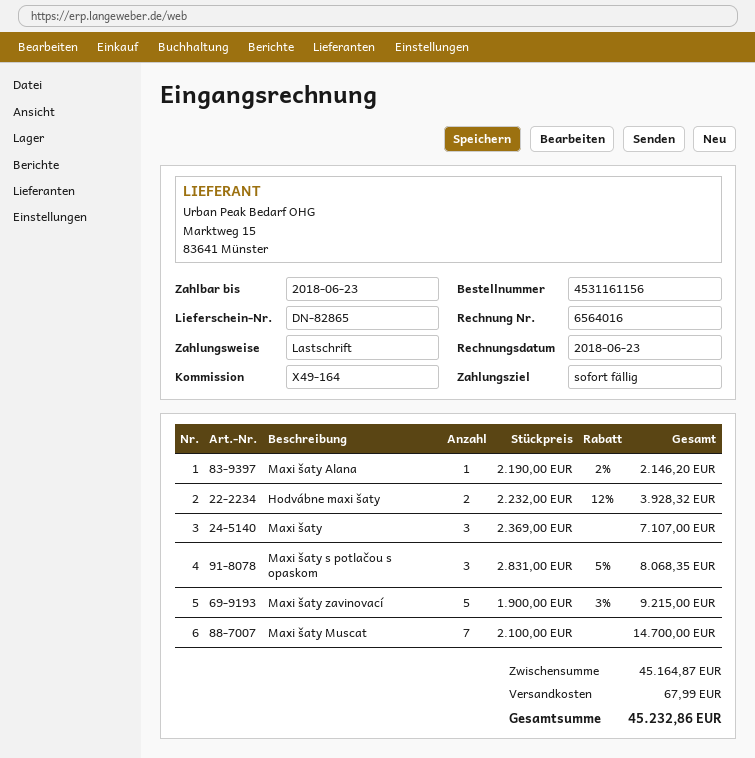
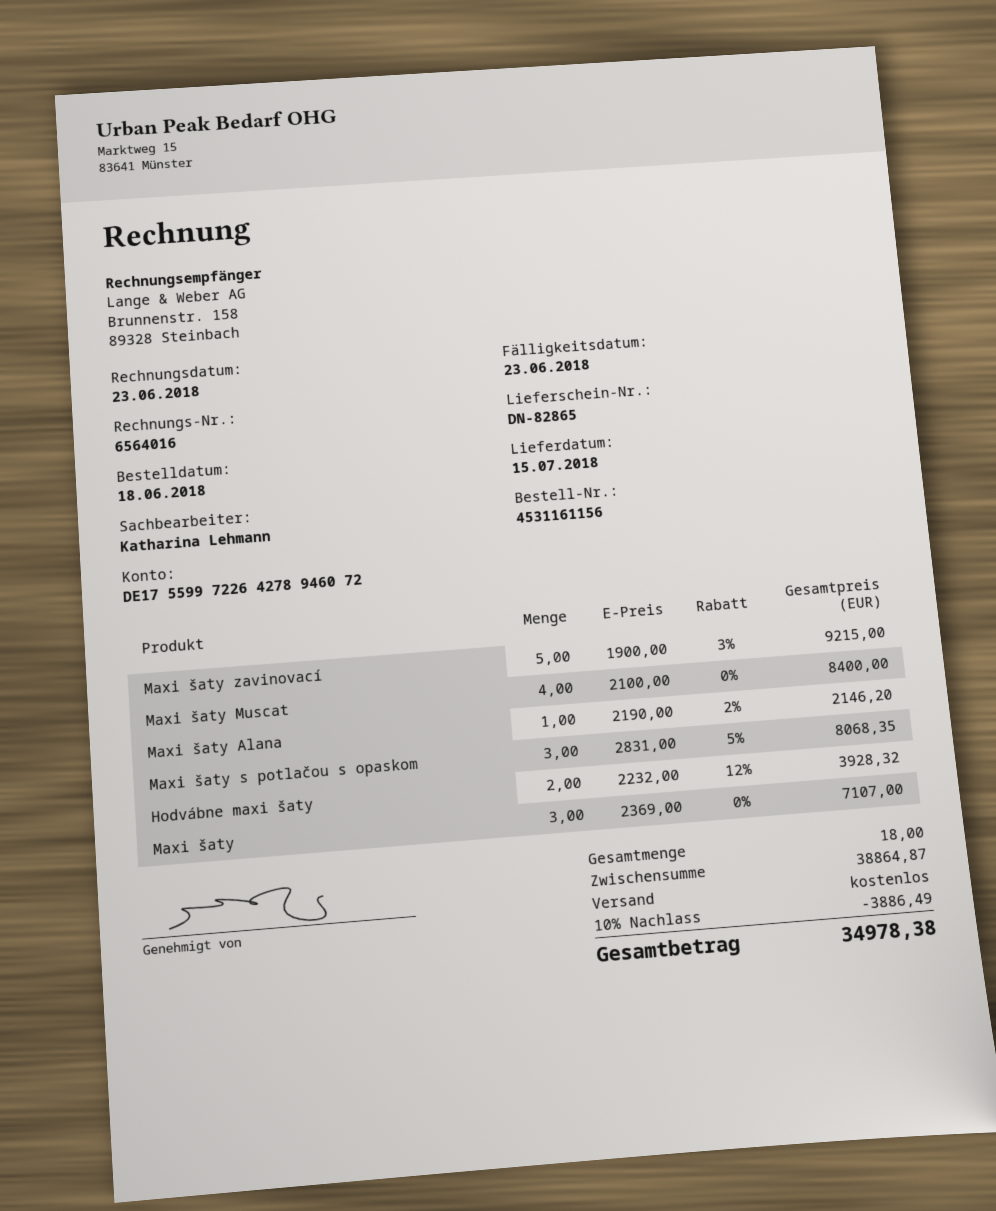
Maxi šaty Muscat: 7 x 2100.00 = 14700.00 -> 4 x 2100.00 = 8400.00
subtotal: 45164.87 -> 38864.87
discount: none -> 10% = 3886.49
shipping: 67.99 -> 0.00
total: 45232.86 -> 34978.38

